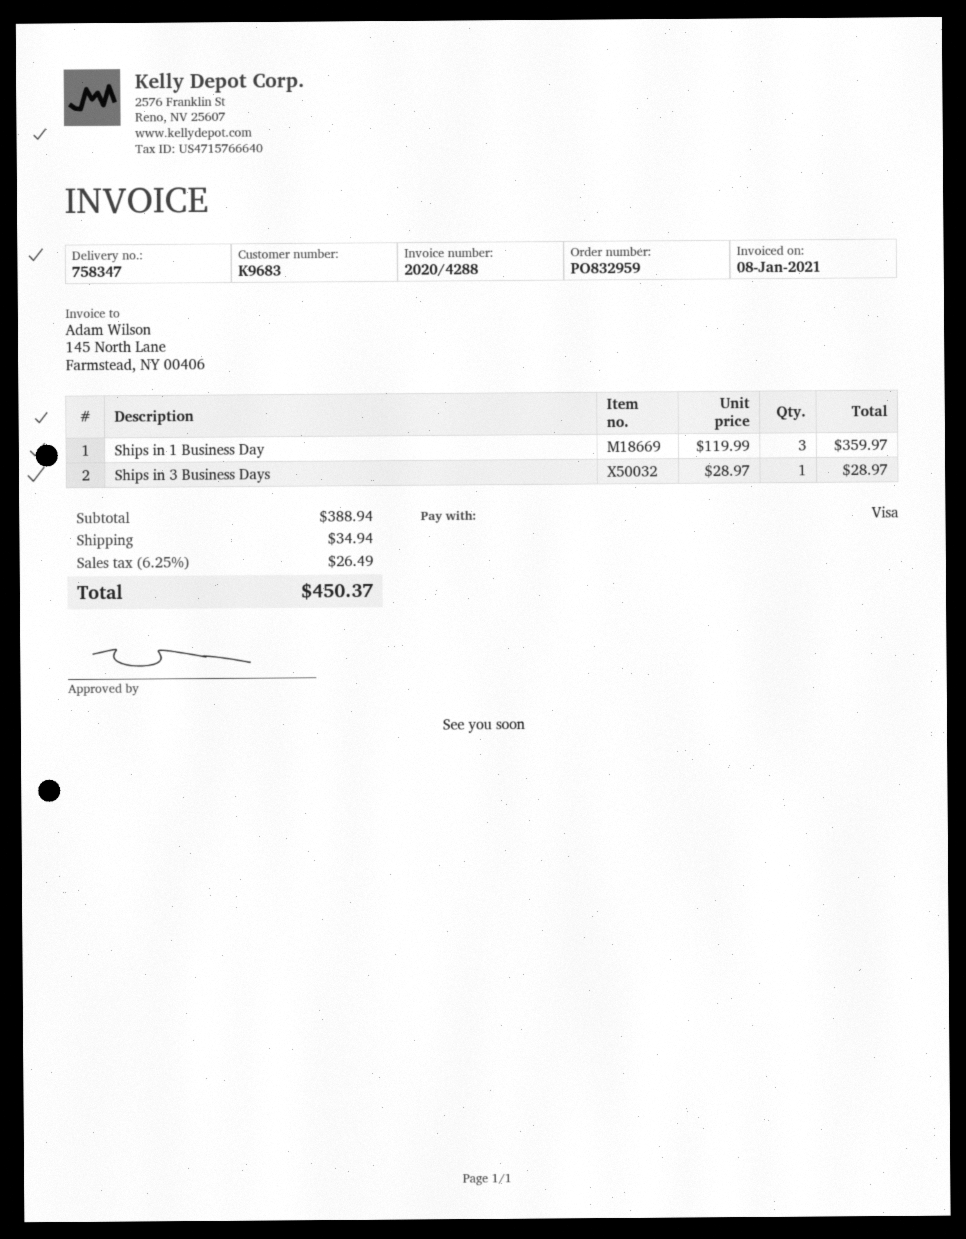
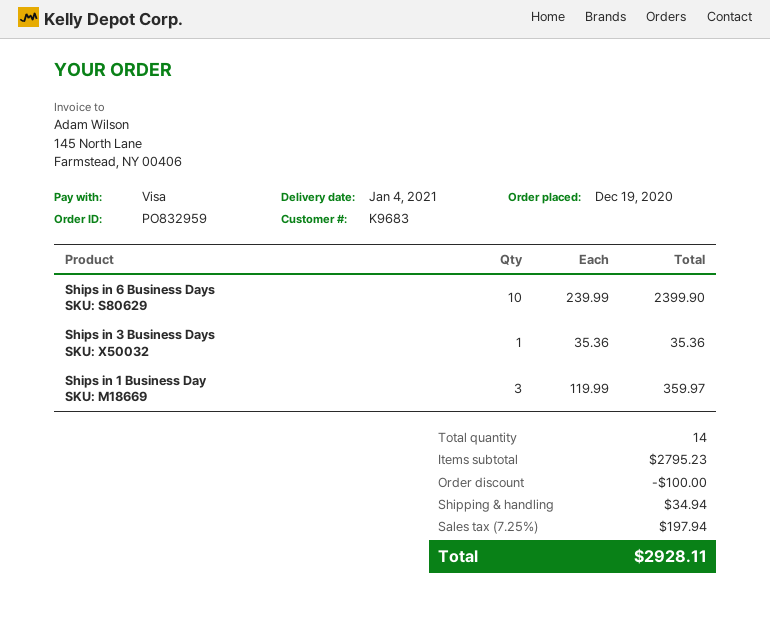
Ships in 3 Business Days: 1 x 28.97 = 28.97 -> 1 x 35.36 = 35.36
Ships in 6 Business Days: none -> 10 x 239.99 = 2399.90
subtotal: 388.94 -> 2795.23
discount: none -> 100.00
tax: 6.25% = 26.49 -> 7.25% = 197.94
total: 450.37 -> 2928.11

